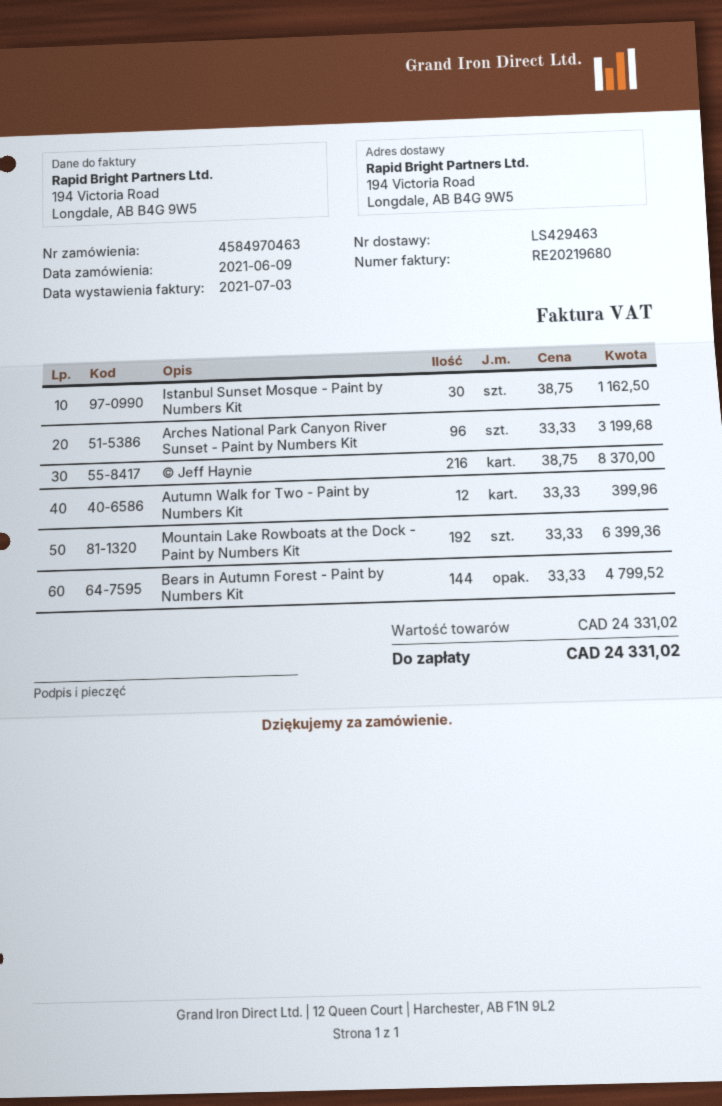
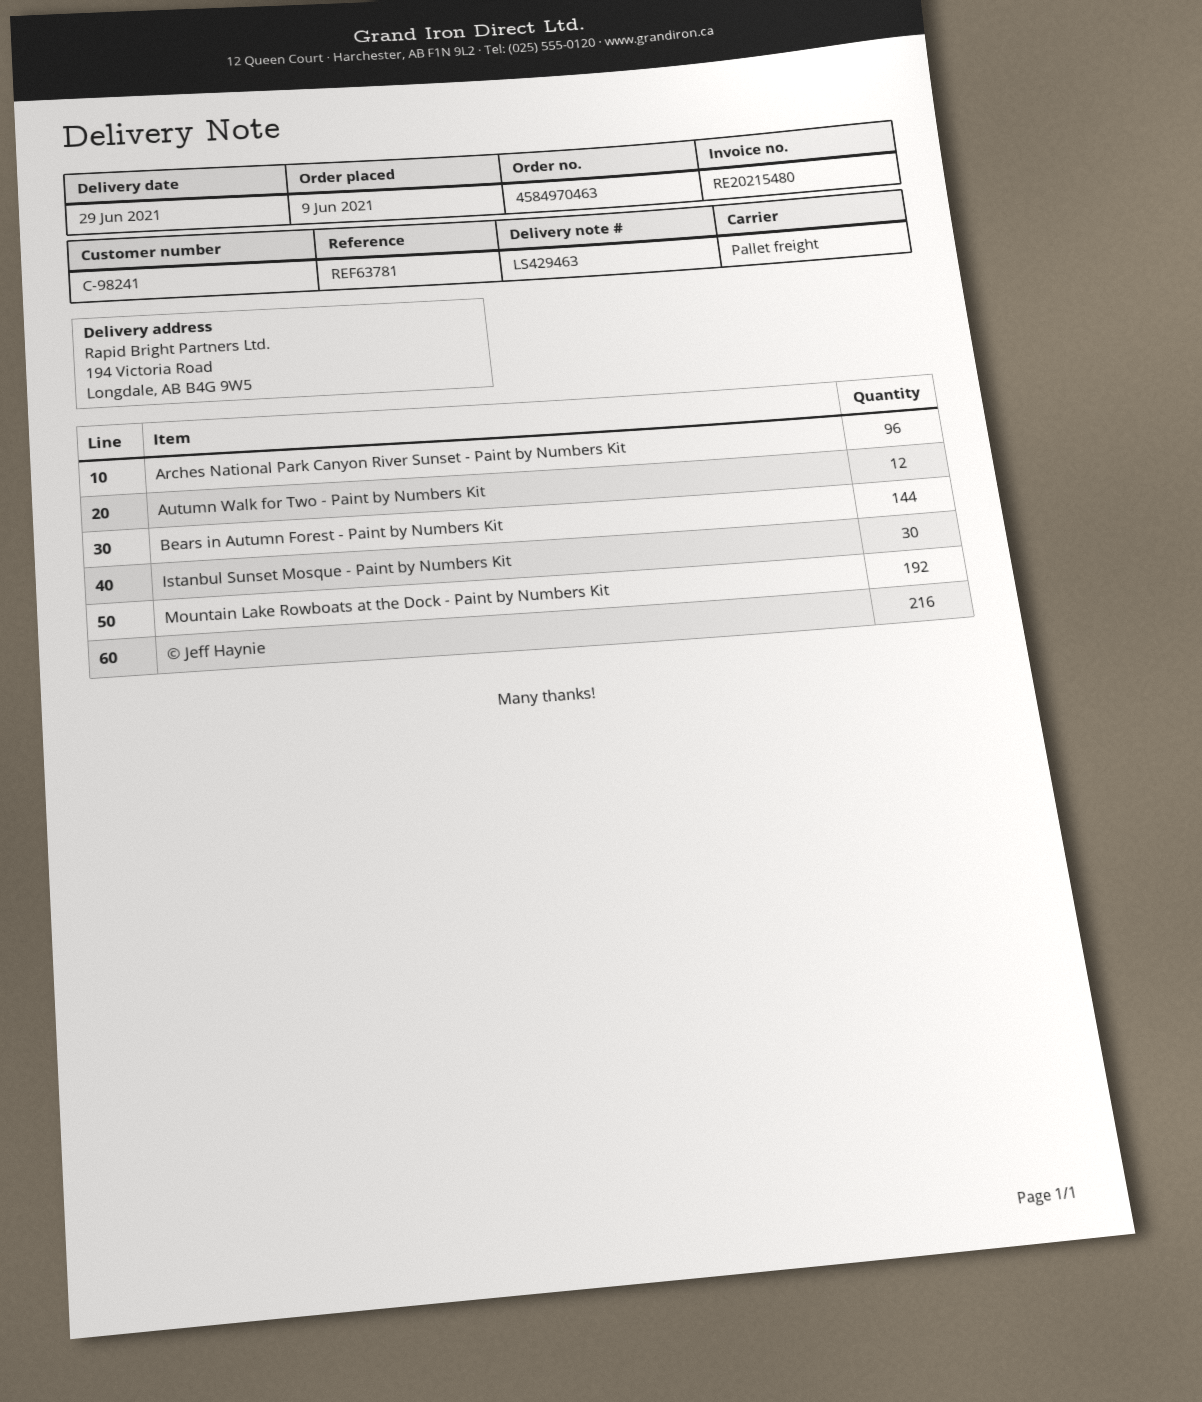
invoice number: RE20219680 -> RE20215480

